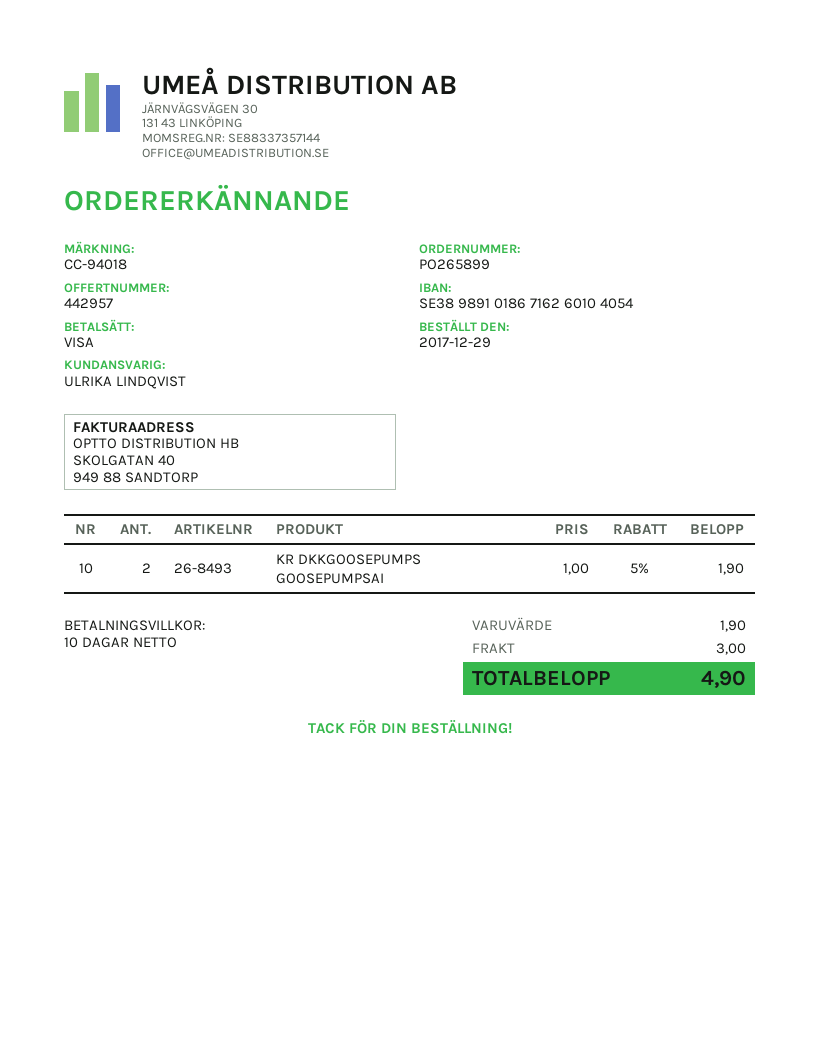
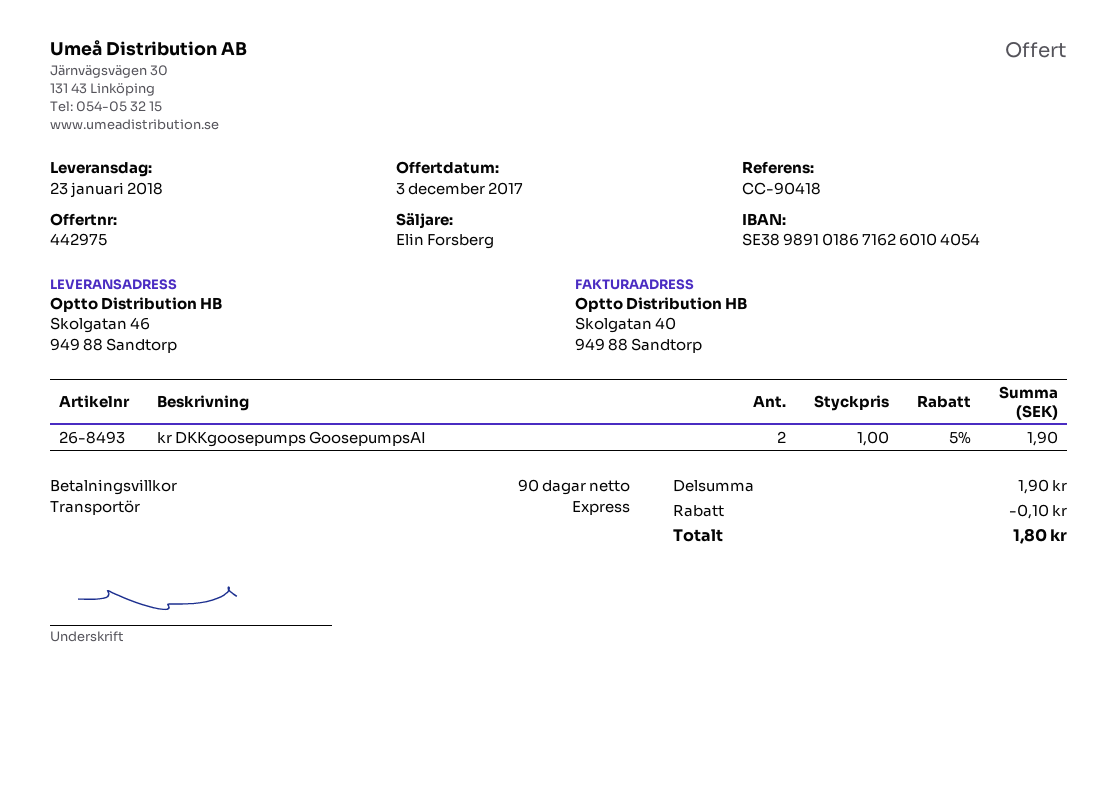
quote number: 442957 -> 442975
payment terms: 10 days -> 90 days
reference: CC-94018 -> CC-90418
sales rep: ULRIKA LINDQVIST -> Elin Forsberg
discount: none -> 0.10
shipping: 3.00 -> none
total: 4.90 -> 1.80

